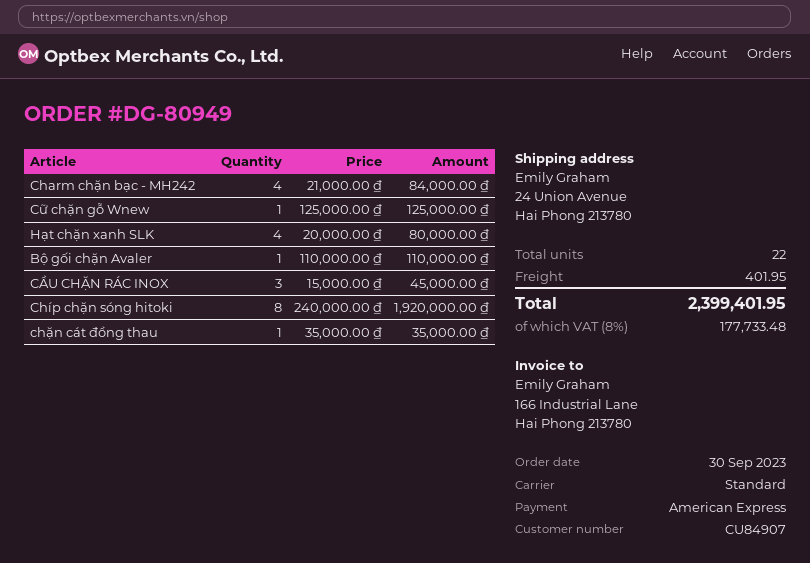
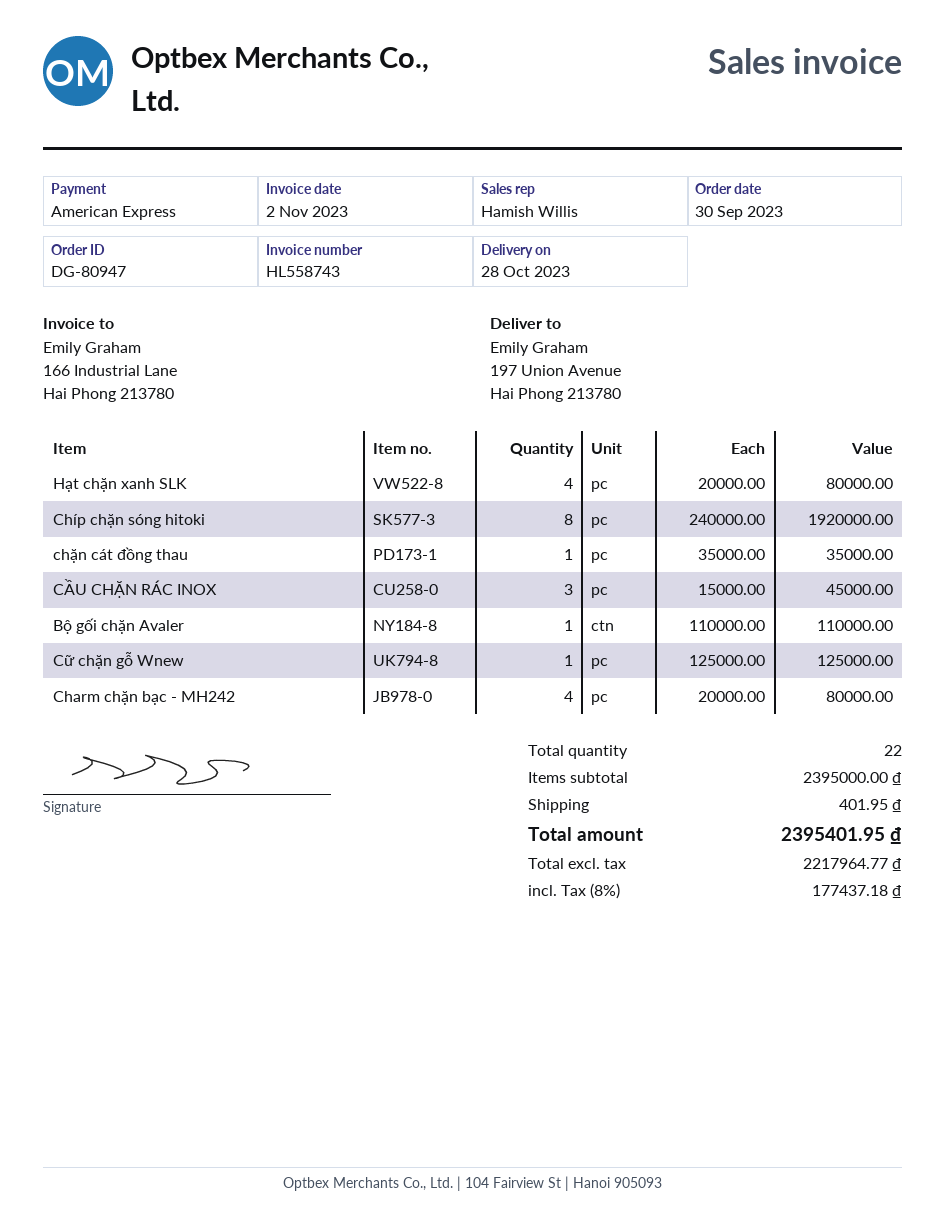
order number: DG-80949 -> DG-80947
ship to: 24 Union Avenue, Hai Phong 213780 -> 197 Union Avenue, Hai Phong 213780
Charm chặn bạc - MH242: 4 x 21000.00 = 84000.00 -> 4 x 20000.00 = 80000.00
tax: 8% = 177733.48 -> 8% = 177437.18
total: 2399401.95 -> 2395401.95

